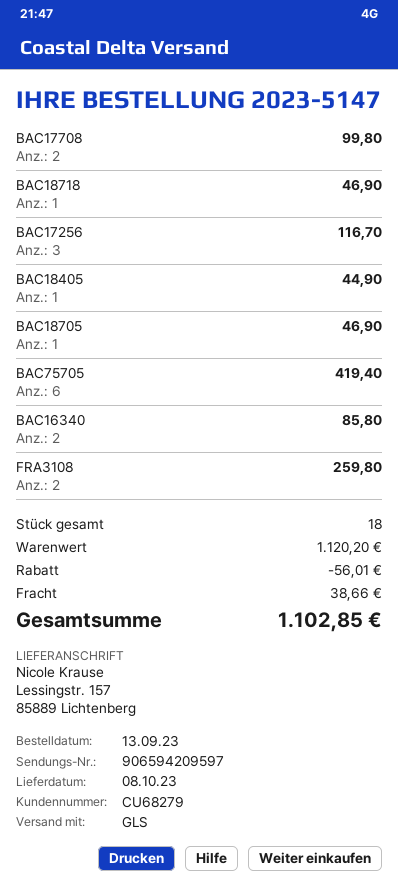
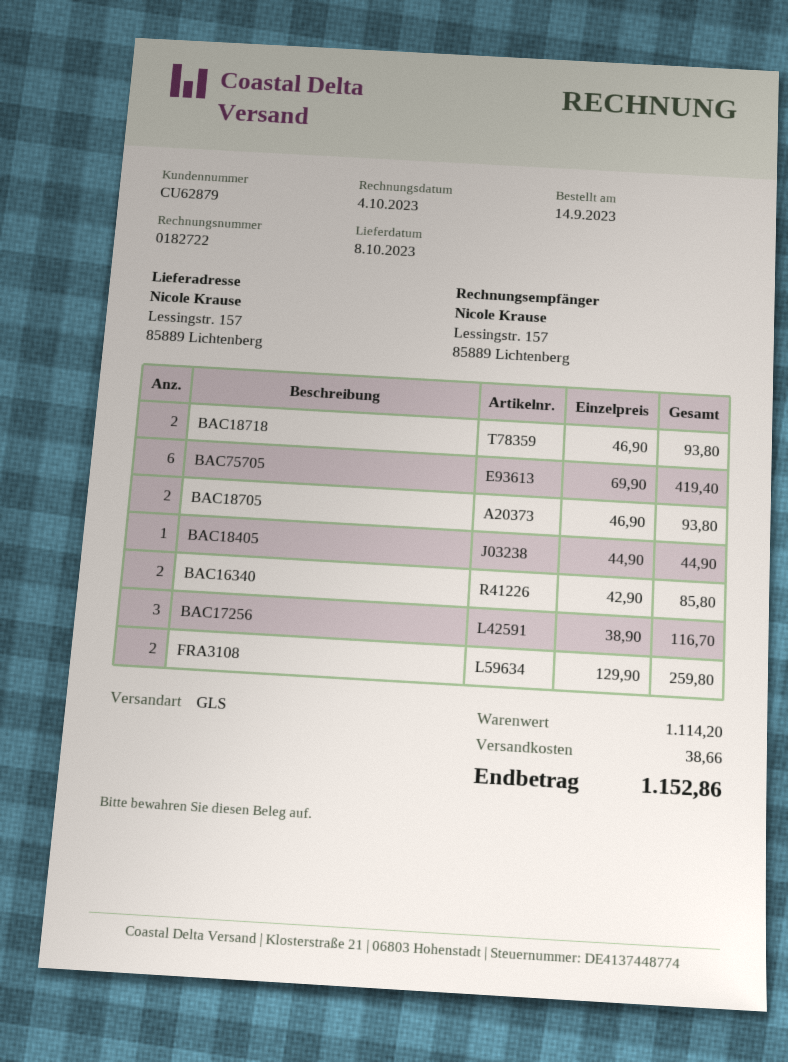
order date: 2023-09-13 -> 2023-09-14
customer number: CU68279 -> CU62879
BAC17708: 2 for 99.80 -> none
BAC18718: 1 for 46.90 -> 2 for 93.80
BAC18705: 1 for 46.90 -> 2 for 93.80
subtotal: 1120.20 -> 1114.20
discount: 56.01 -> none
total: 1102.85 -> 1152.86

